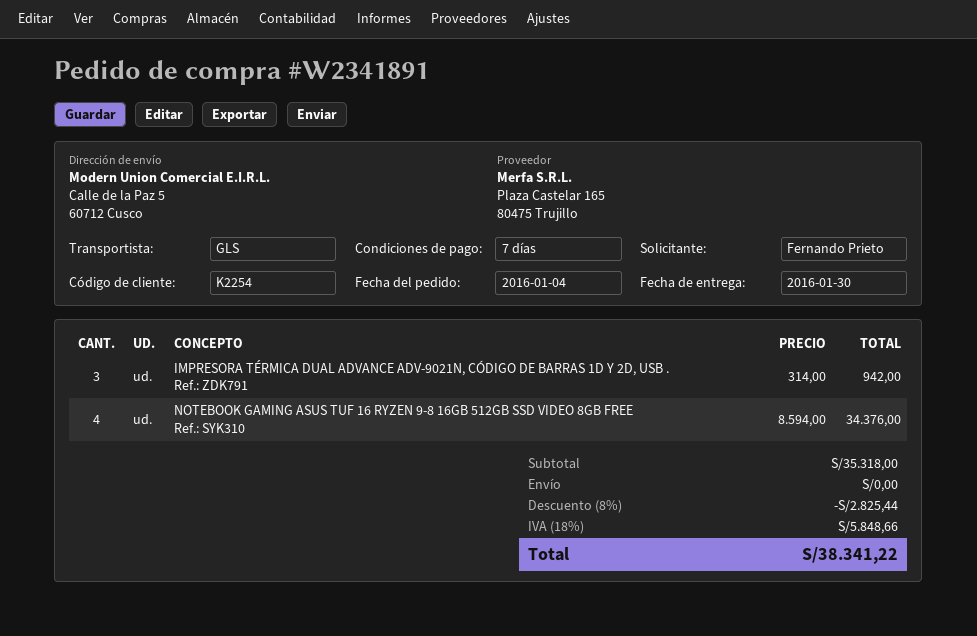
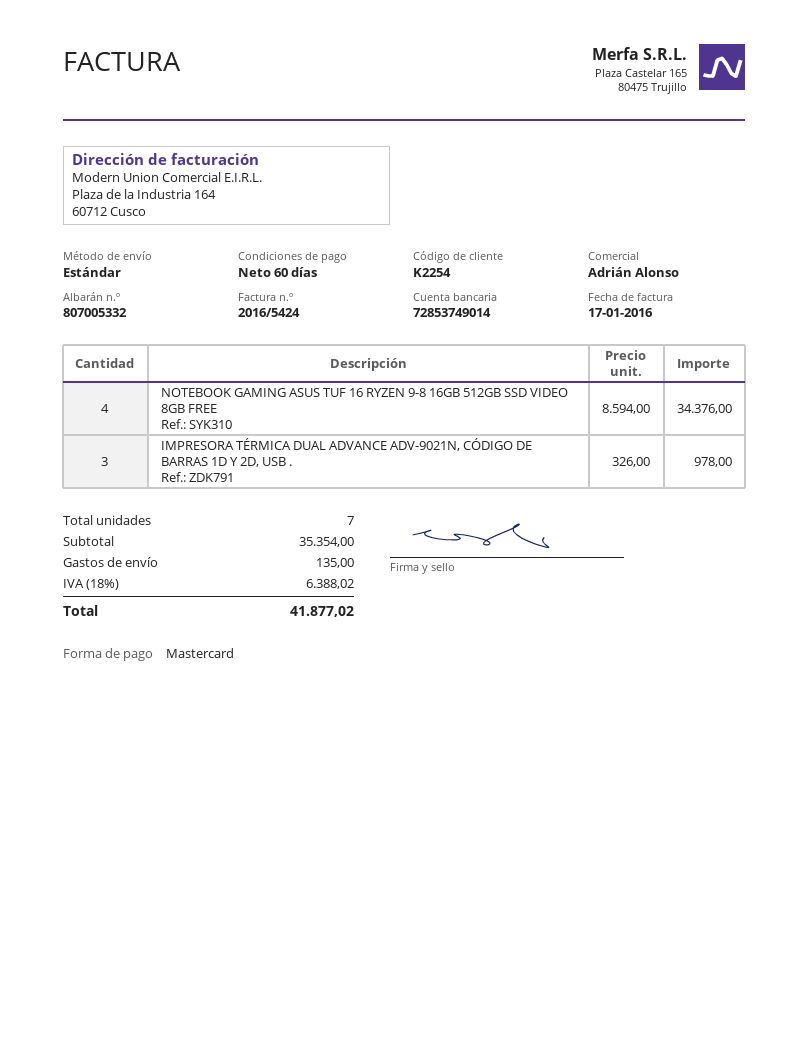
payment terms: 7 days -> 60 days
shipping method: GLS -> standard
IMPRESORA TÉRMICA DUAL ADVANCE ADV-9021N, CÓDIGO DE BARRAS 1D Y 2D, USB .: 3 x 314.00 = 942.00 -> 3 x 326.00 = 978.00
subtotal: 35318.00 -> 35354.00
discount: 8% = 2825.44 -> none
shipping: 0.00 -> 135.00
tax: 18% = 5848.66 -> 18% = 6388.02
total: 38341.22 -> 41877.02

